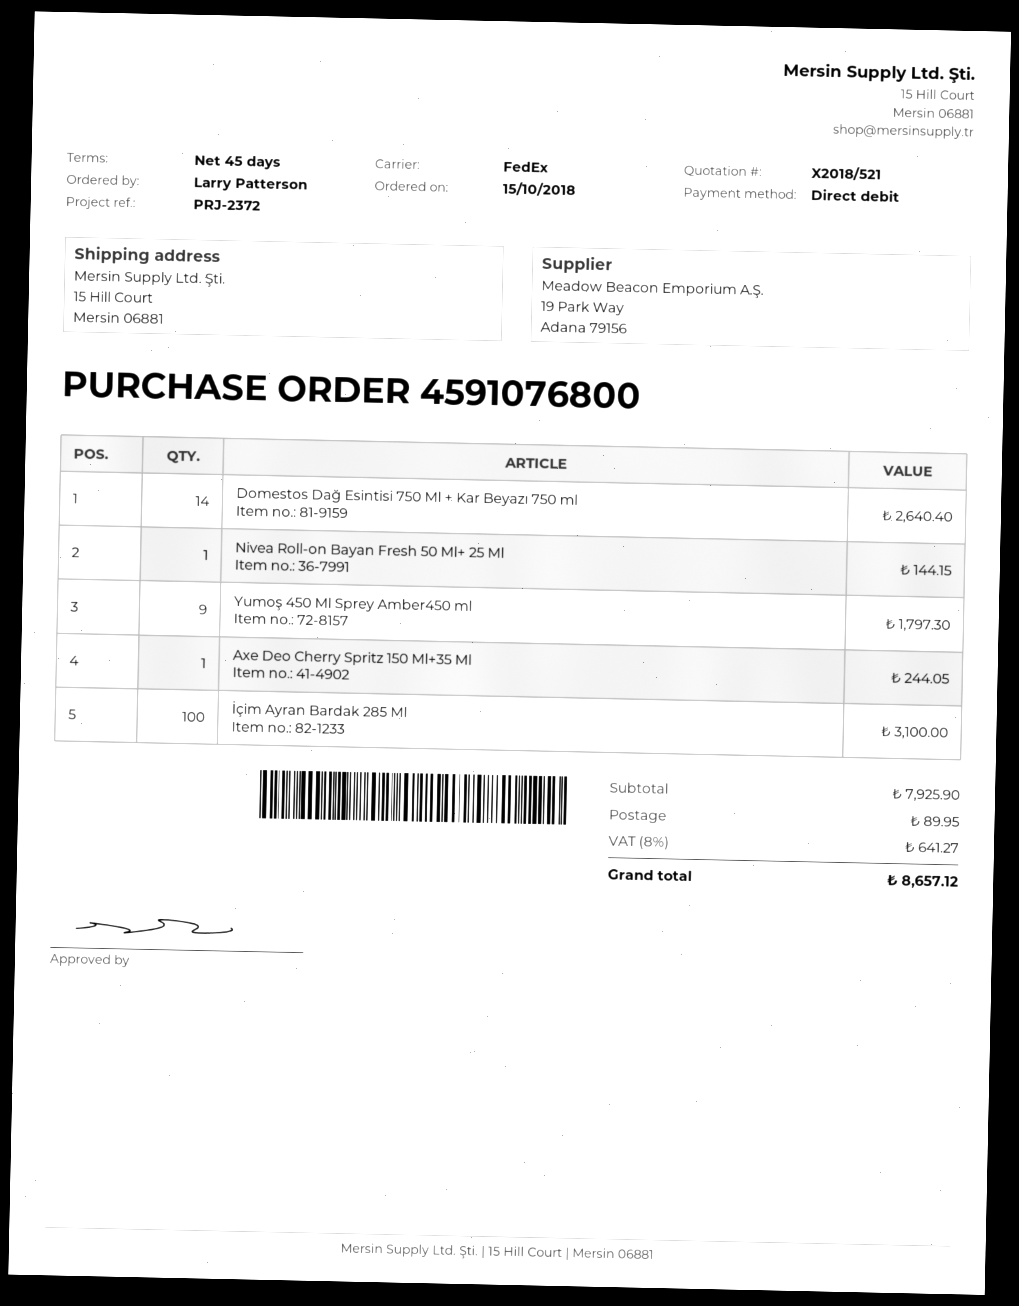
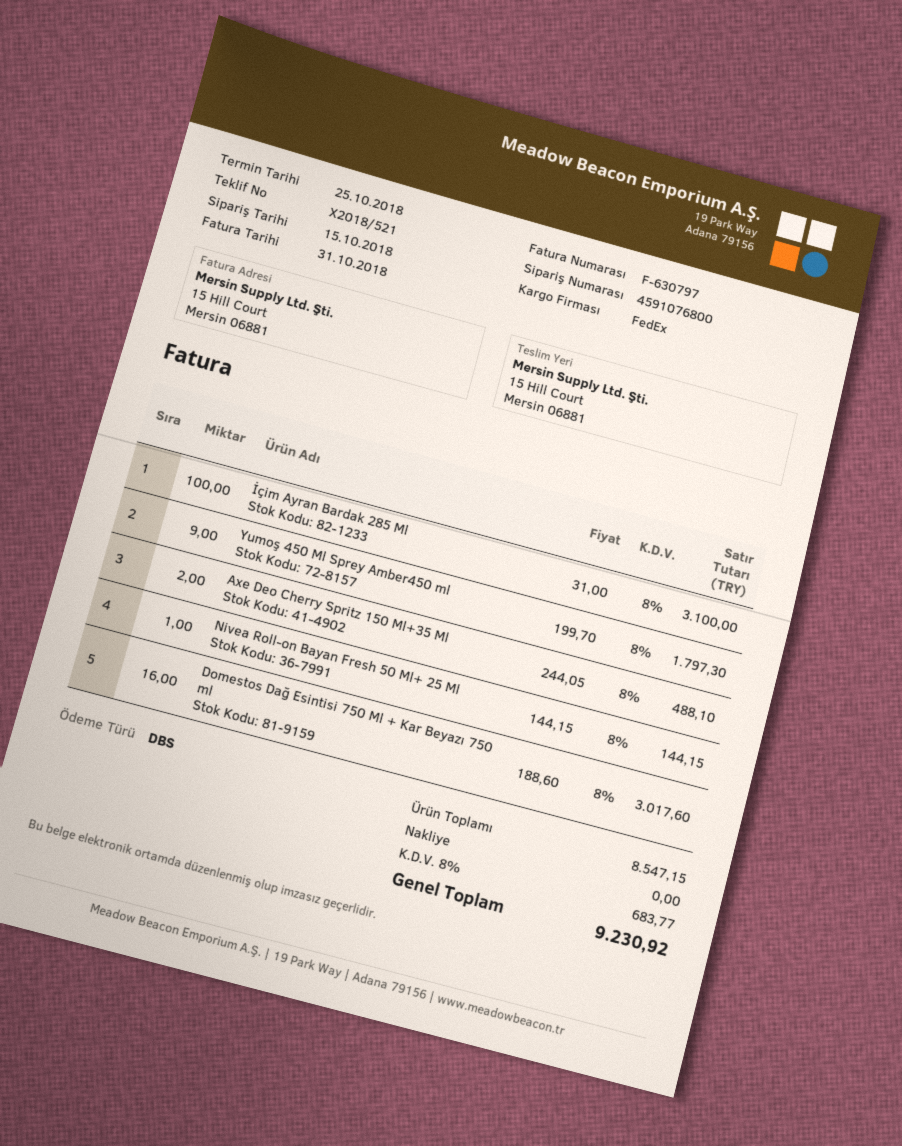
Domestos Dağ Esintisi 750 Ml + Kar Beyazı 750 ml: 14 for 2640.40 -> 16 for 3017.60
Axe Deo Cherry Spritz 150 Ml+35 Ml: 1 for 244.05 -> 2 for 488.10
subtotal: 7925.90 -> 8547.15
shipping: 89.95 -> 0.00
tax: 8% = 641.27 -> 8% = 683.77
total: 8657.12 -> 9230.92

